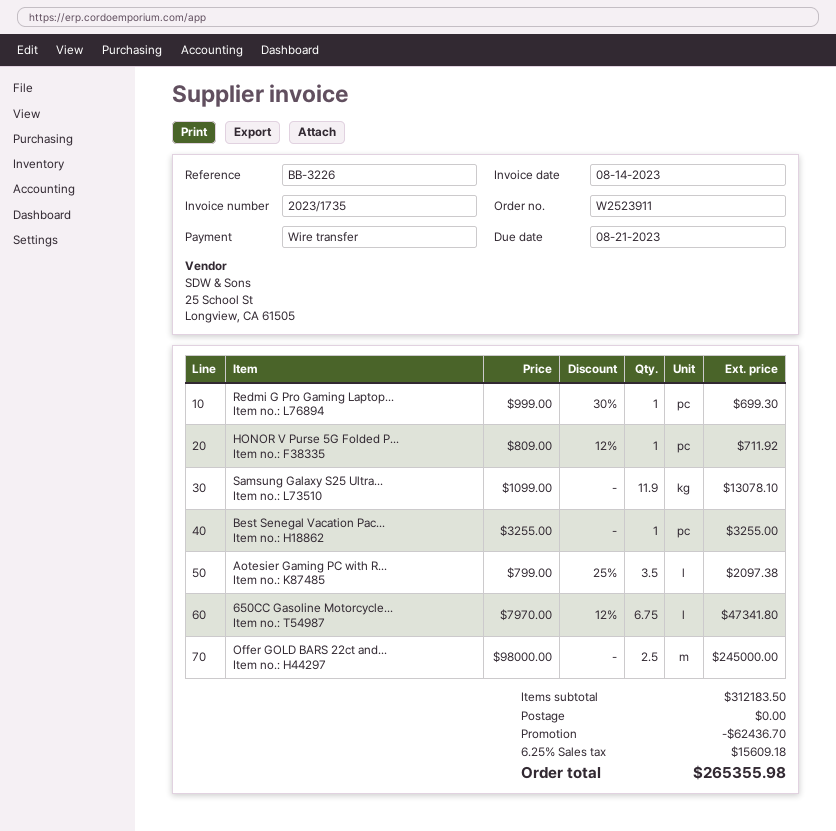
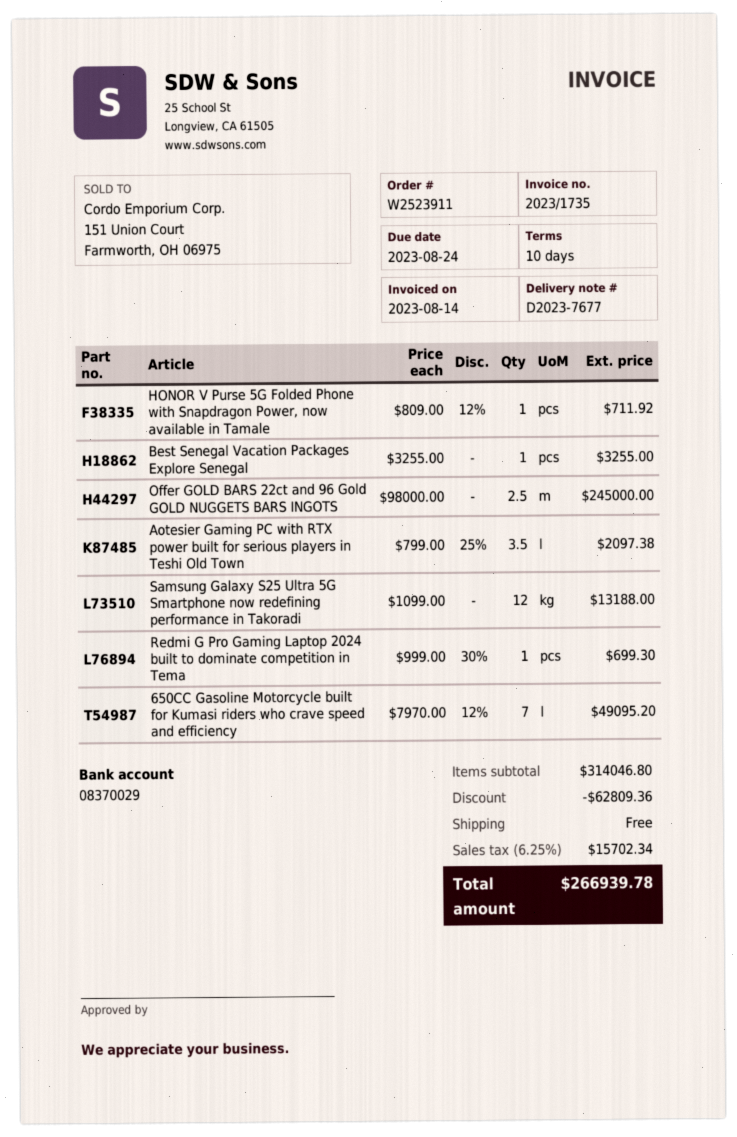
due date: 2023-08-21 -> 2023-08-24
Samsung Galaxy S25 Ultra...: 11.9 x 1099.00 = 13078.10 -> 12 x 1099.00 = 13188.00
650CC Gasoline Motorcycle...: 6.75 x 7970.00 - 12% = 47341.80 -> 7 x 7970.00 - 12% = 49095.20
subtotal: 312183.50 -> 314046.80
discount: 62436.70 -> 62809.36
tax: 6.25% = 15609.18 -> 6.25% = 15702.34
total: 265355.98 -> 266939.78

